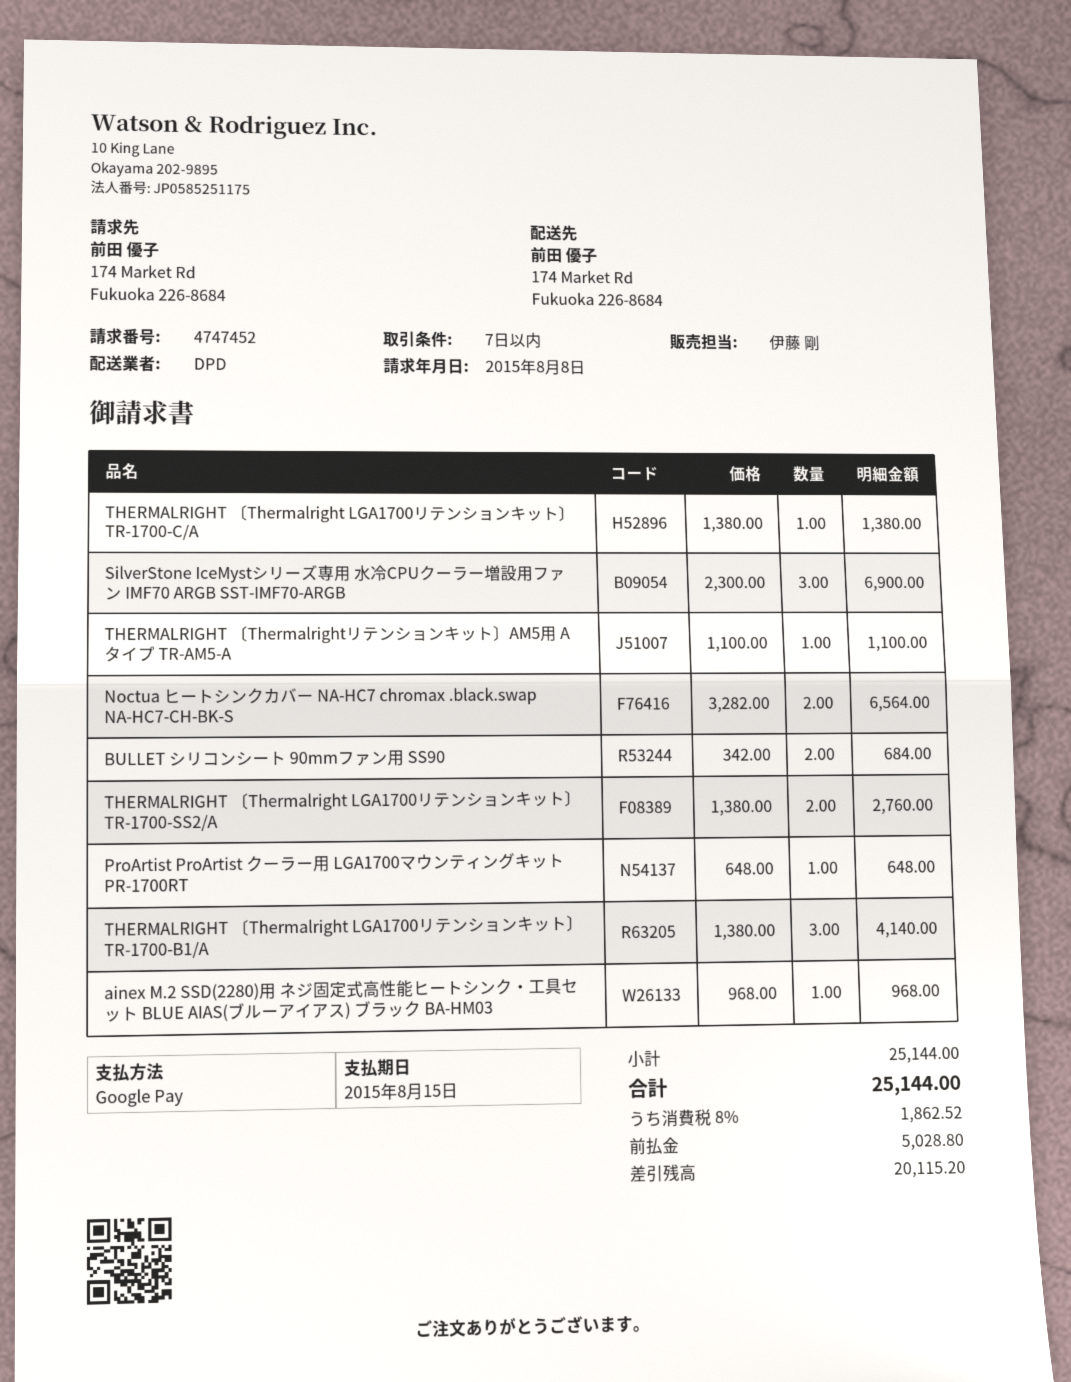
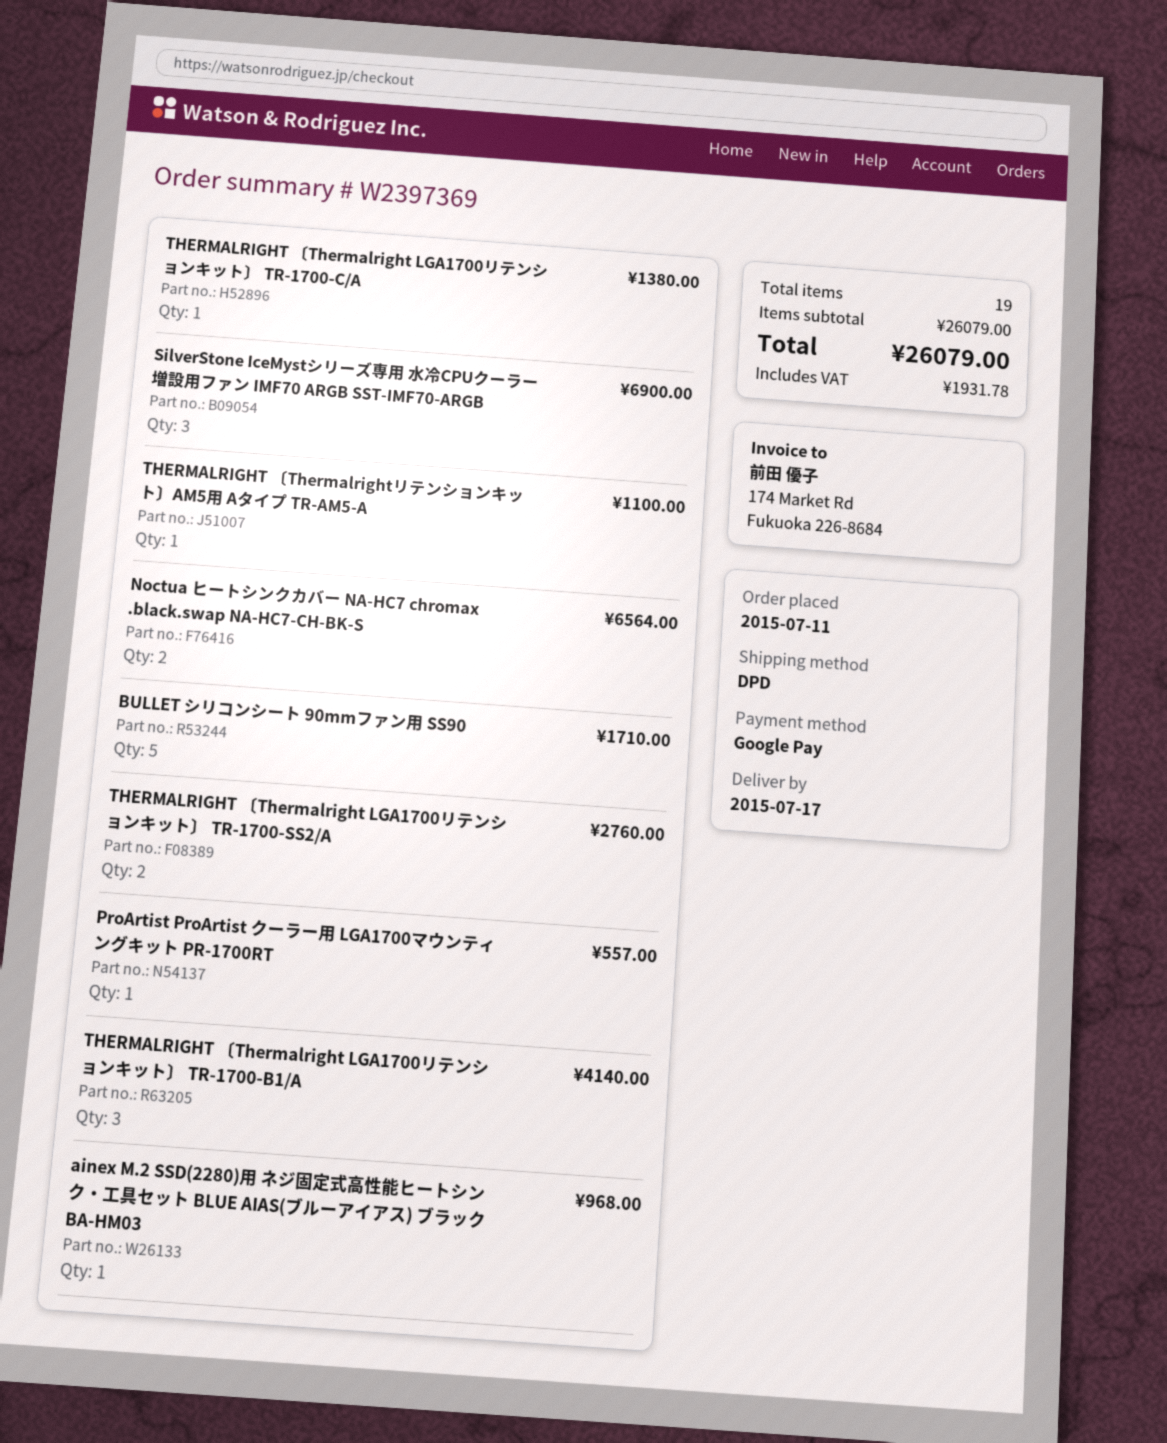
BULLET シリコンシート 90mmファン用 SS90: 2 for 684.00 -> 5 for 1710.00
ProArtist ProArtist クーラー用 LGA1700マウンティングキット PR-1700RT: 1 for 648.00 -> 1 for 557.00
subtotal: 25144.00 -> 26079.00
tax: 1862.52 -> 1931.78
total: 25144.00 -> 26079.00

